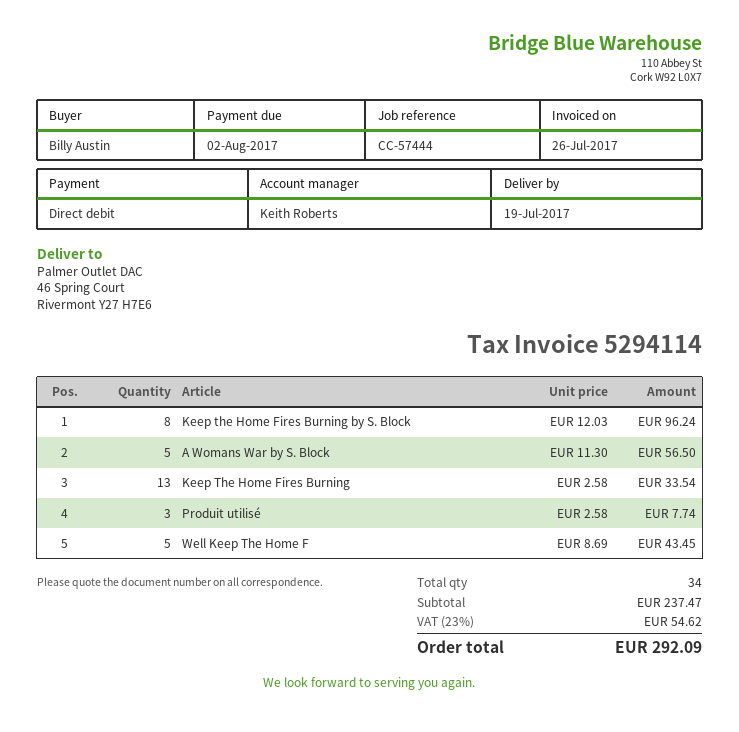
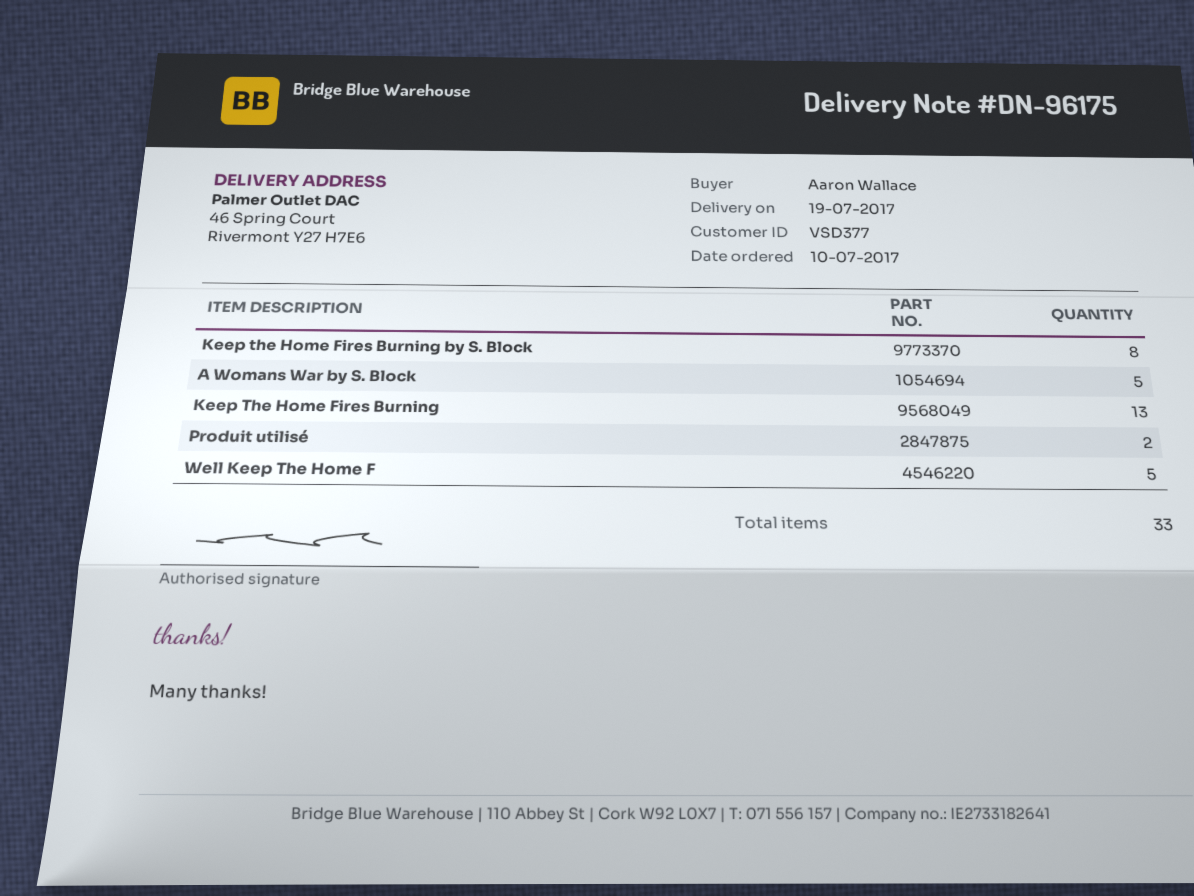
ordered by: Billy Austin -> Aaron Wallace
Produit utilisé: 3 -> 2
total quantity: 34 -> 33

